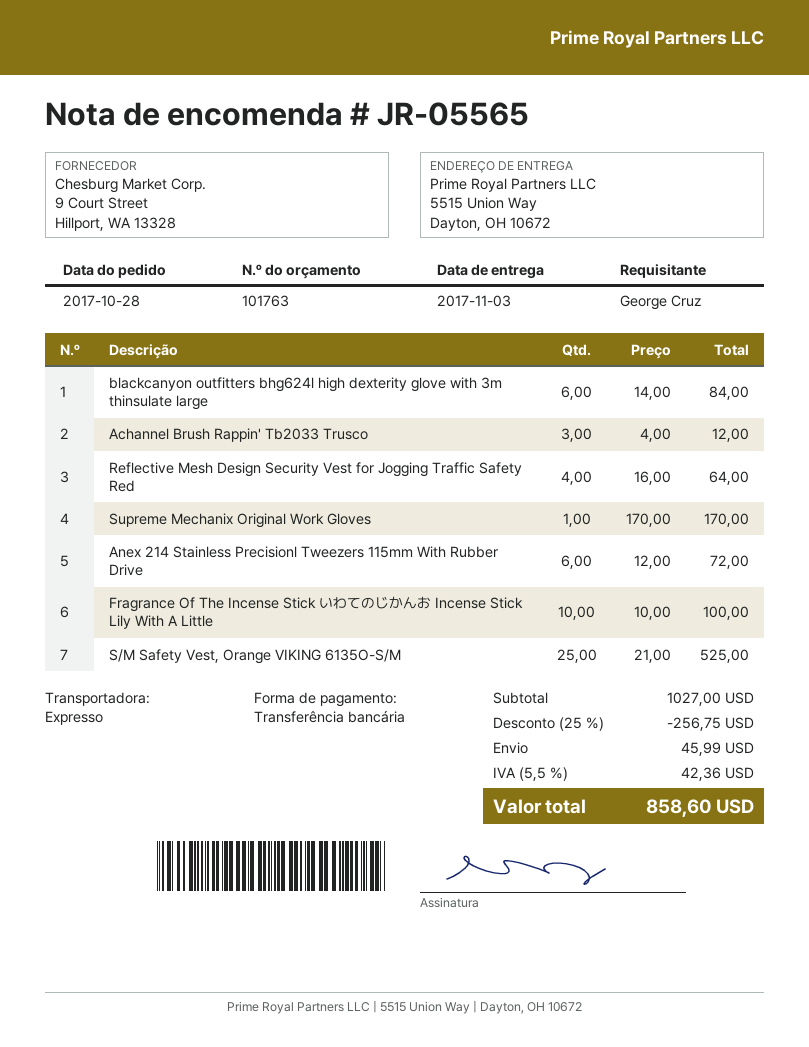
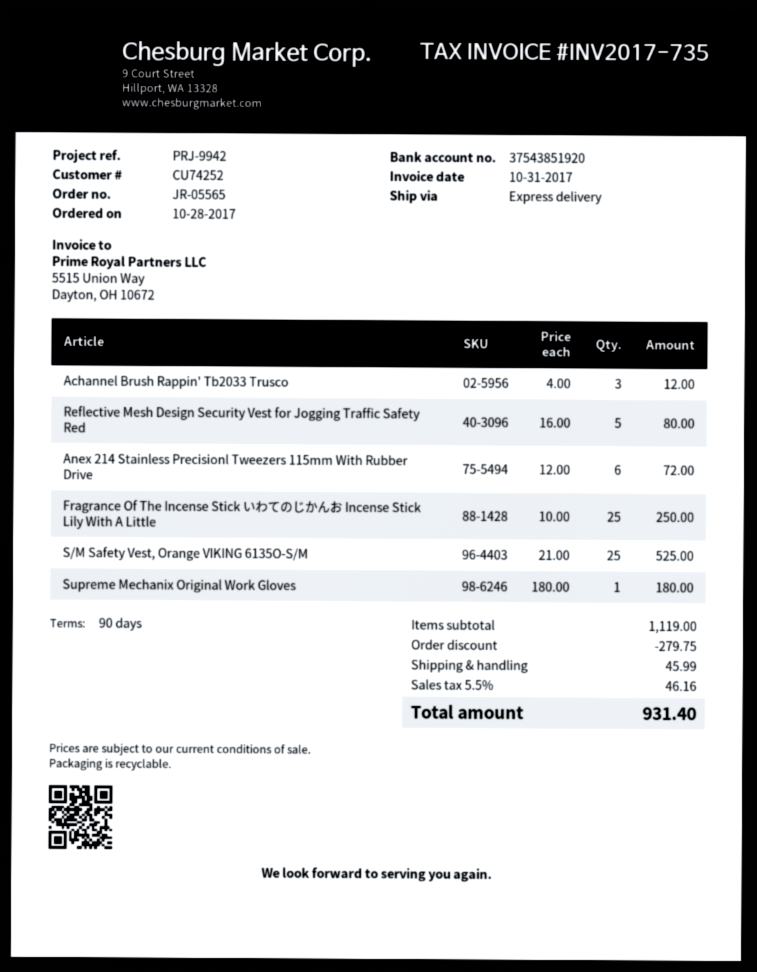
blackcanyon outfitters bhg624l high dexterity glove with 3m thinsulate large: 6 x 14.00 = 84.00 -> none
Reflective Mesh Design Security Vest for Jogging Traffic Safety Red: 4 x 16.00 = 64.00 -> 5 x 16.00 = 80.00
Supreme Mechanix Original Work Gloves: 1 x 170.00 = 170.00 -> 1 x 180.00 = 180.00
Fragrance Of The Incense Stick いわてのじかんお Incense Stick Lily With A Little: 10 x 10.00 = 100.00 -> 25 x 10.00 = 250.00
subtotal: 1027.00 -> 1119.00
discount: 256.75 -> 279.75
tax: 5.5% = 42.36 -> 5.5% = 46.16
total: 858.60 -> 931.40

